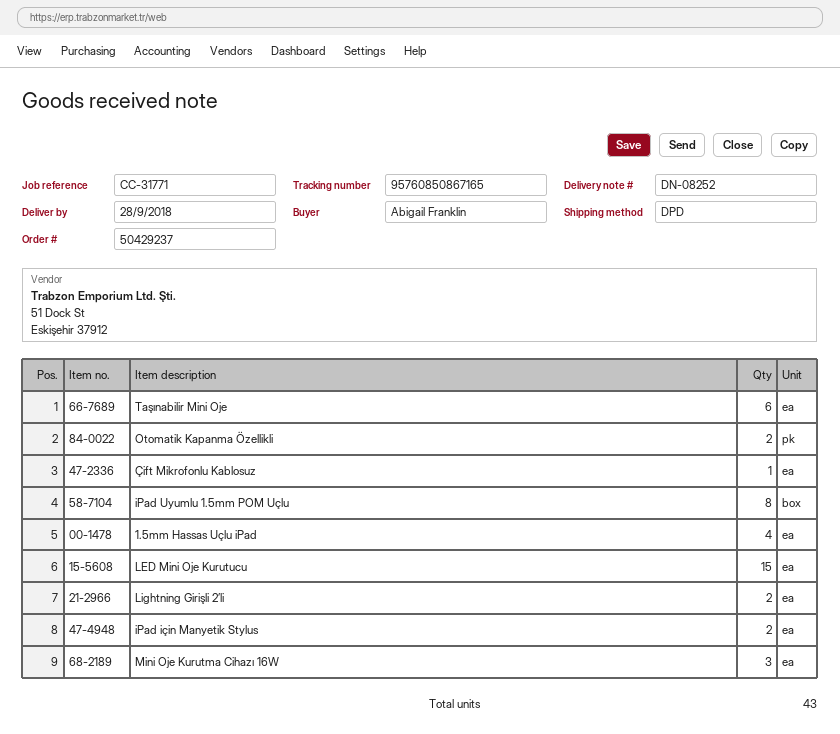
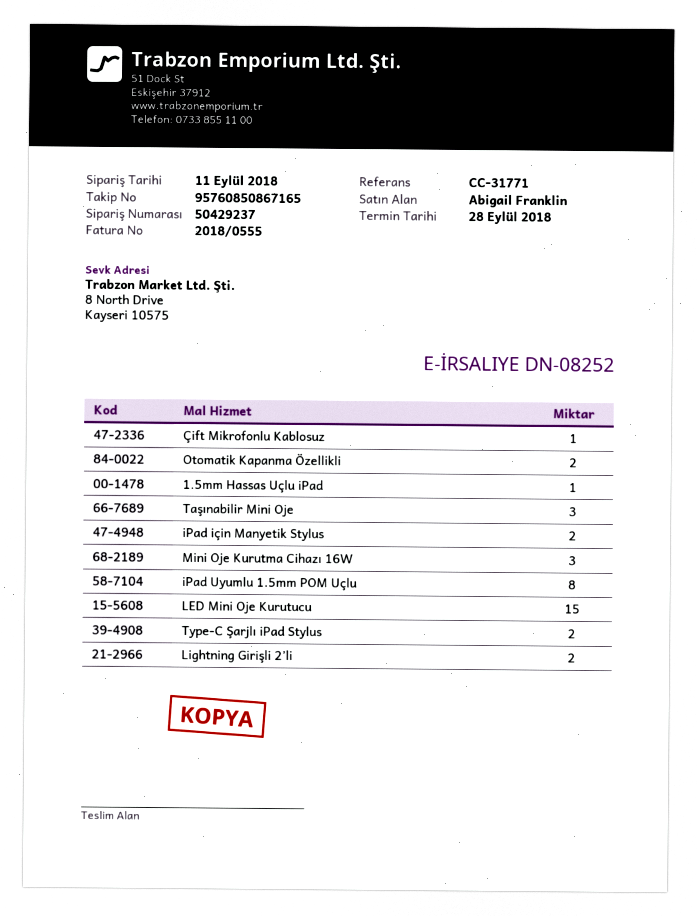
Taşınabilir Mini Oje: 6 -> 3
1.5mm Hassas Uçlu iPad: 4 -> 1
Type-C Şarjlı iPad Stylus: none -> 2

